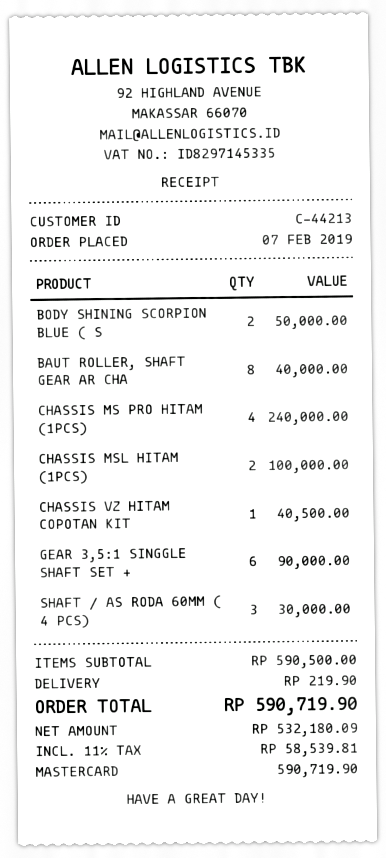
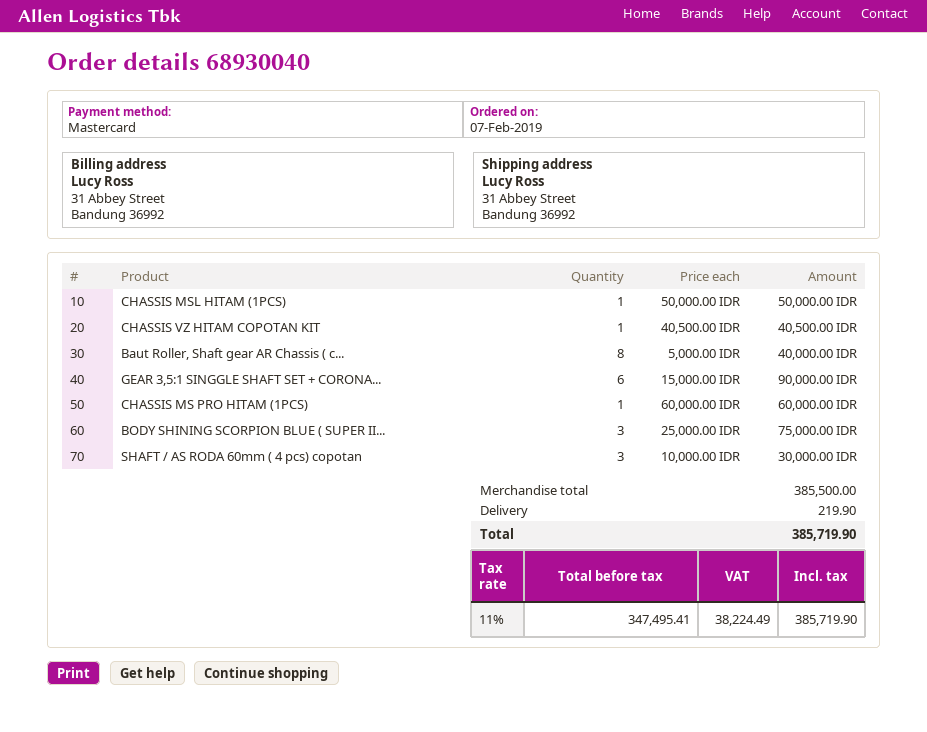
BODY SHINING SCORPION BLUE ( S: 2 for 50000.00 -> 3 for 75000.00
CHASSIS MS PRO HITAM (1PCS): 4 for 240000.00 -> 1 for 60000.00
CHASSIS MSL HITAM (1PCS): 2 for 100000.00 -> 1 for 50000.00
subtotal: 590500.00 -> 385500.00
net: 532180.09 -> 347495.41
tax: 11% = 58539.81 -> 11% = 38224.49
total: 590719.90 -> 385719.90

